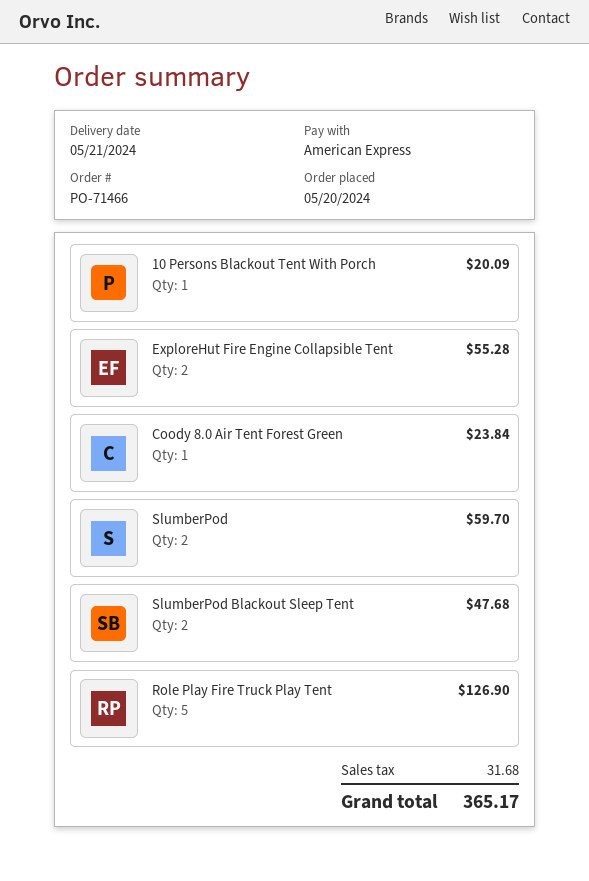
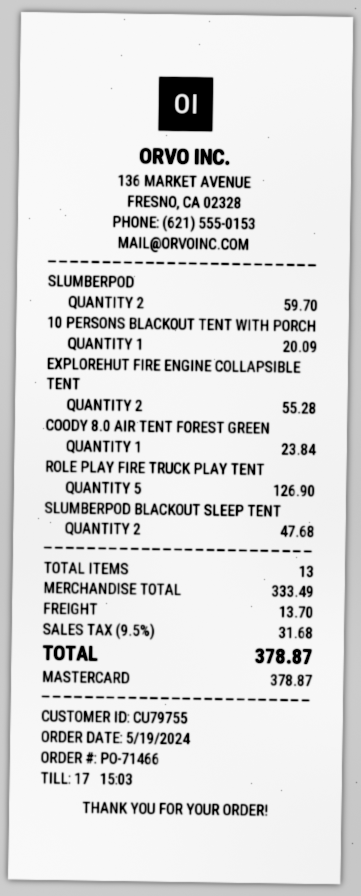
order date: 2024-05-20 -> 2024-05-19
payment method: American Express -> Mastercard
shipping: none -> 13.70
total: 365.17 -> 378.87

